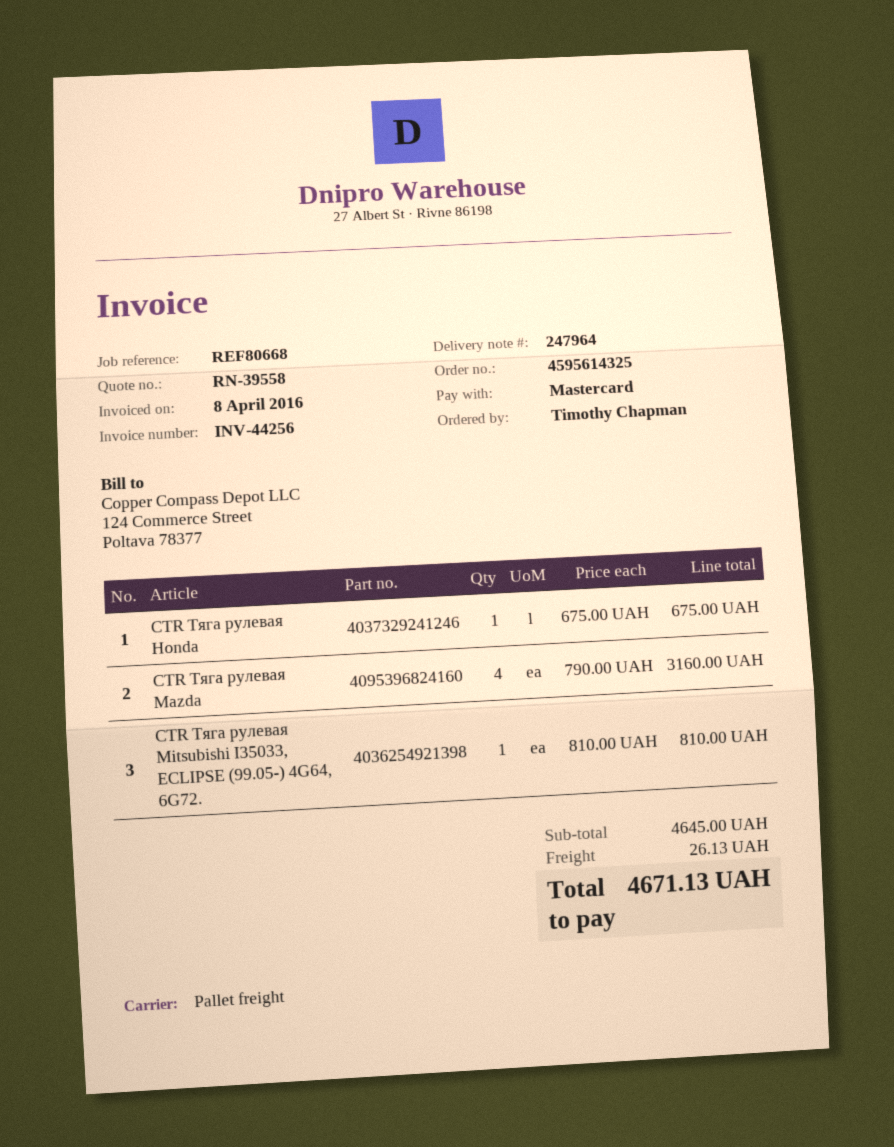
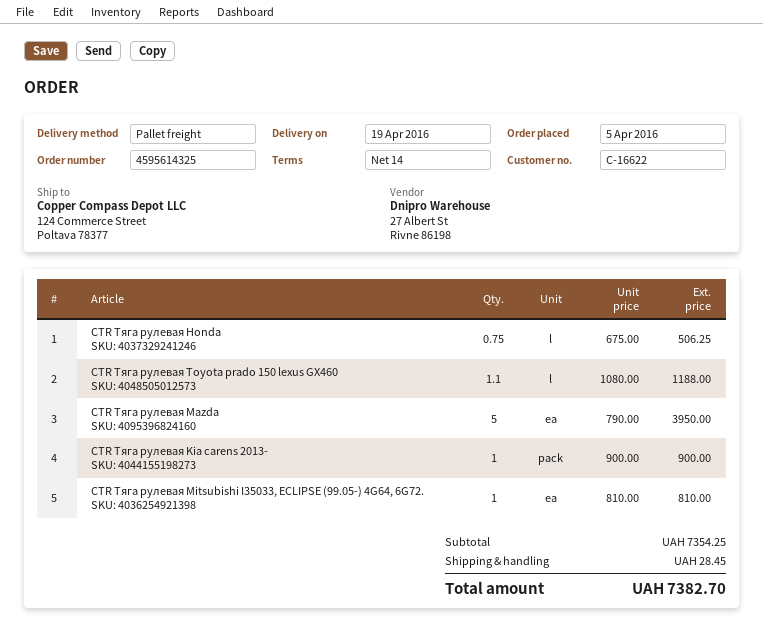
CTR Тяга рулевая Honda: 1 x 675.00 = 675.00 -> 0.75 x 675.00 = 506.25
CTR Тяга рулевая Mazda: 4 x 790.00 = 3160.00 -> 5 x 790.00 = 3950.00
CTR Тяга рулевая Toyota prado 150 lexus GX460: none -> 1.1 x 1080.00 = 1188.00
CTR Тяга рулевая Kia carens 2013-: none -> 1 x 900.00 = 900.00
subtotal: 4645.00 -> 7354.25
shipping: 26.13 -> 28.45
total: 4671.13 -> 7382.70

